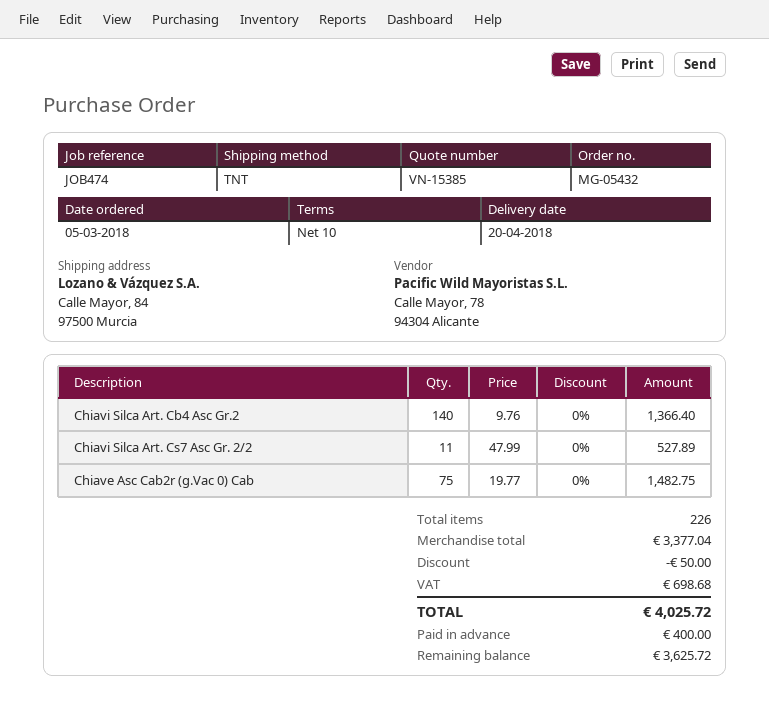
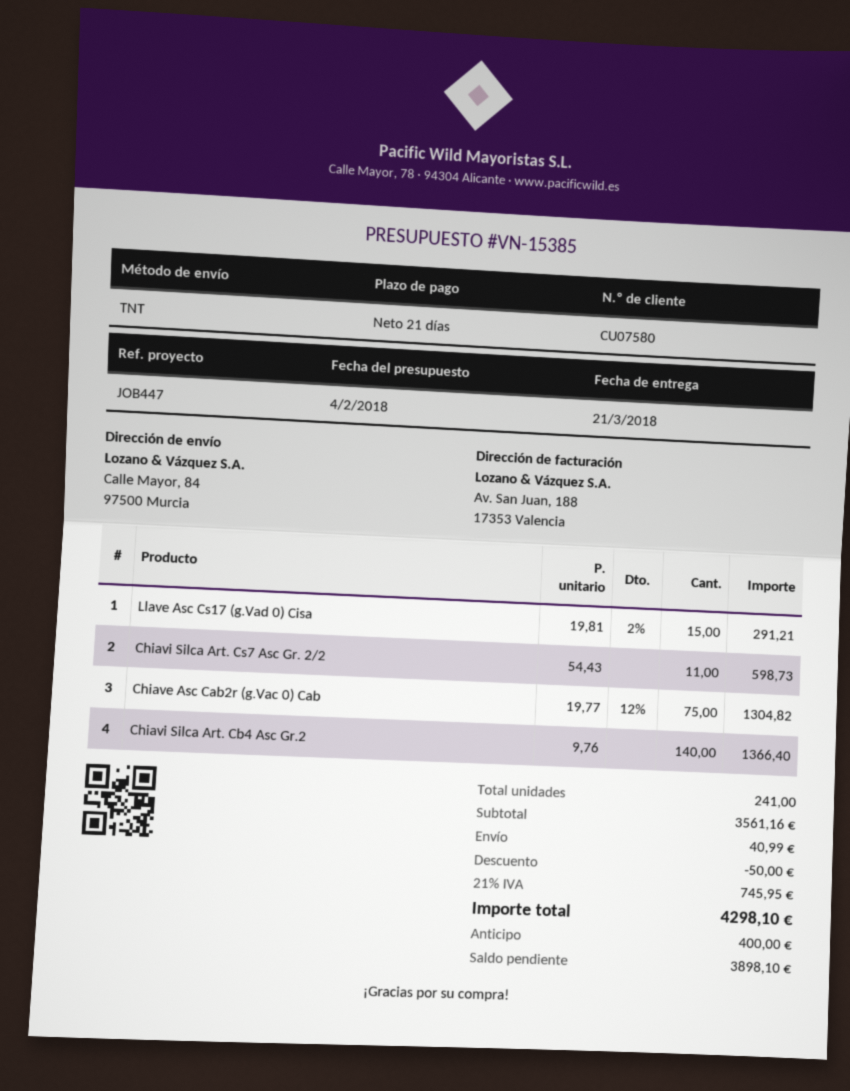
delivery date: 2018-04-20 -> 2018-03-21
payment terms: 10 days -> 21 days
reference: JOB474 -> JOB447
Chiavi Silca Art. Cs7 Asc Gr. 2/2: 11 x 47.99 = 527.89 -> 11 x 54.43 = 598.73
Chiave Asc Cab2r (g.Vac 0) Cab: 75 x 19.77 = 1482.75 -> 75 x 19.77 - 12% = 1304.82
Llave Asc Cs17 (g.Vad 0) Cisa: none -> 15 x 19.81 - 2% = 291.21
total quantity: 226 -> 241
subtotal: 3377.04 -> 3561.16
shipping: none -> 40.99
tax: 698.68 -> 745.95
total: 4025.72 -> 4298.10
balance: 3625.72 -> 3898.10

